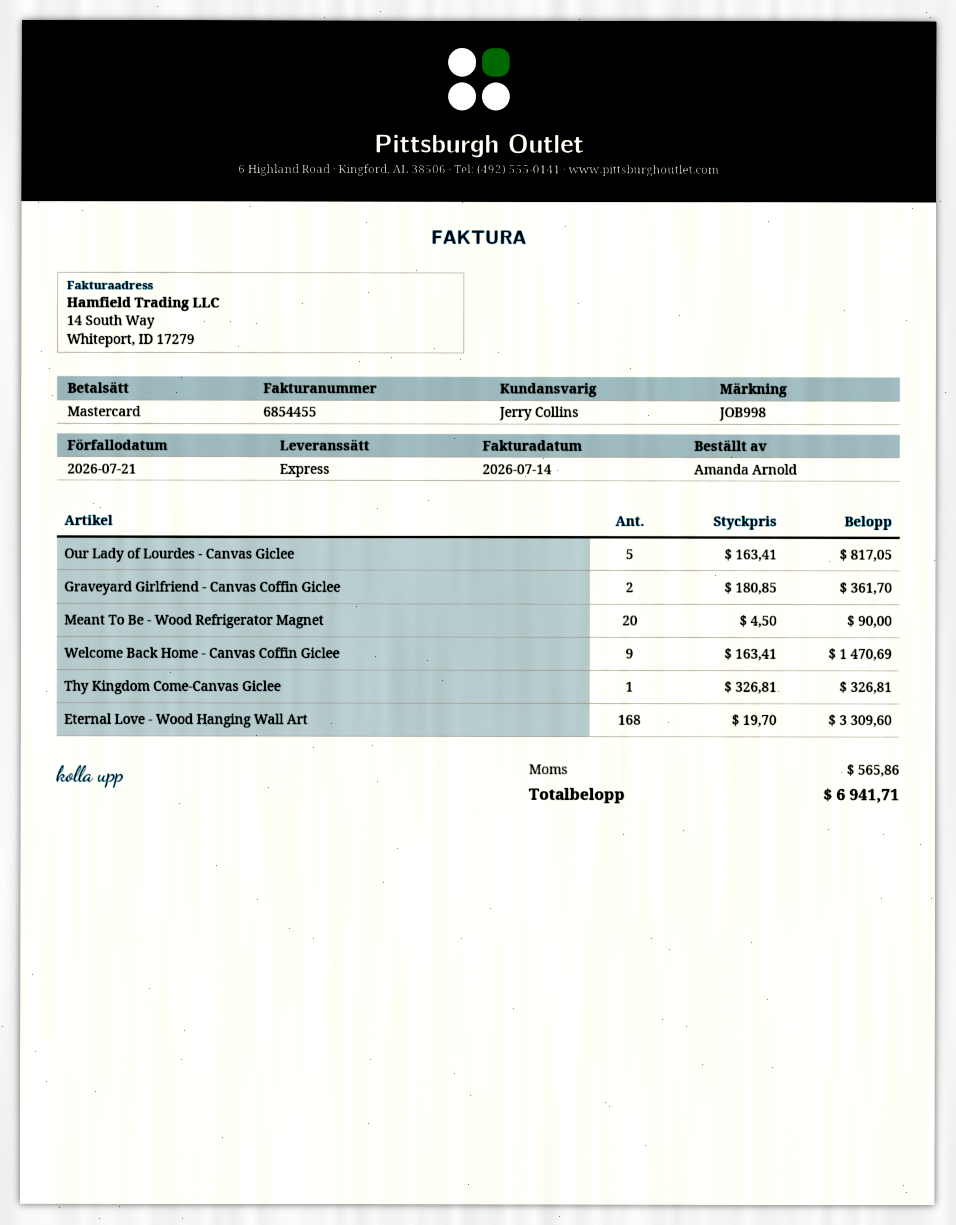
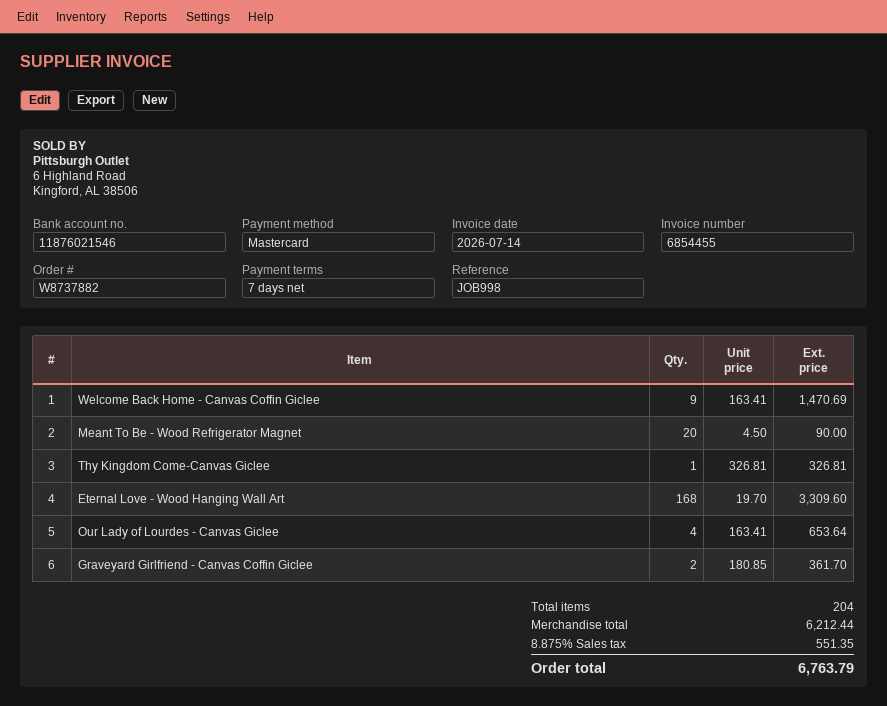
Our Lady of Lourdes - Canvas Giclee: 5 x 163.41 = 817.05 -> 4 x 163.41 = 653.64
tax: 565.86 -> 551.35
total: 6941.71 -> 6763.79

